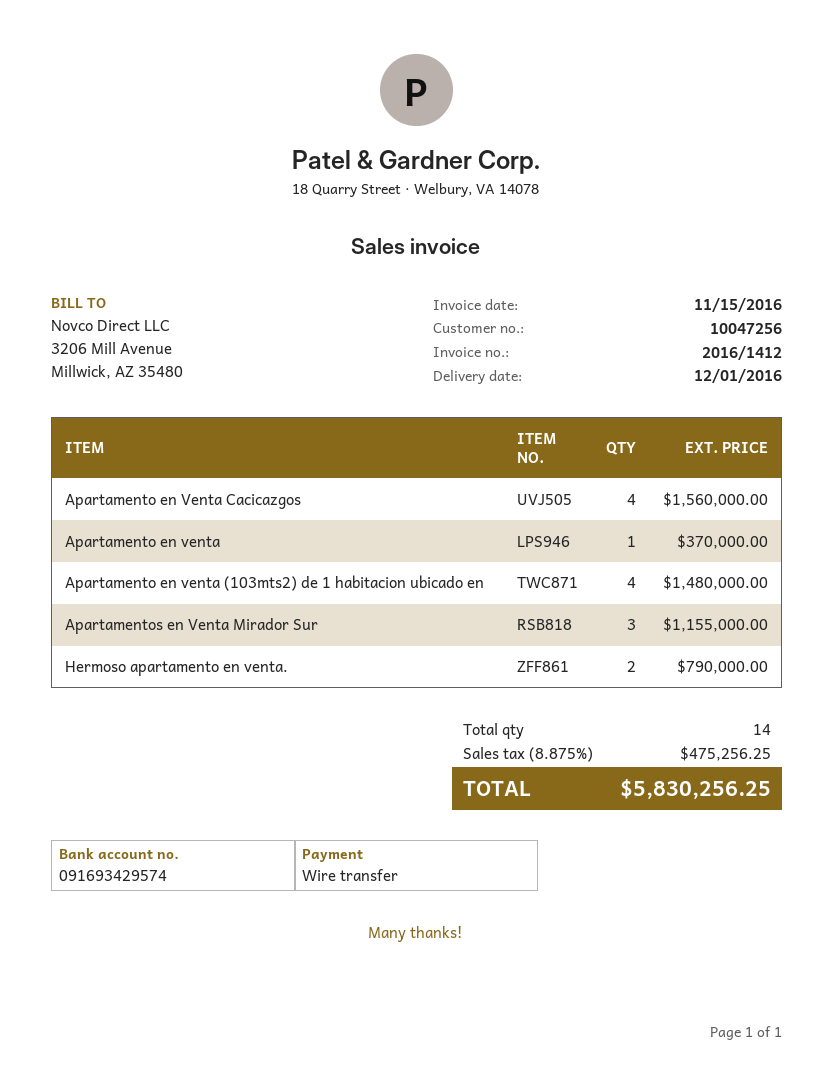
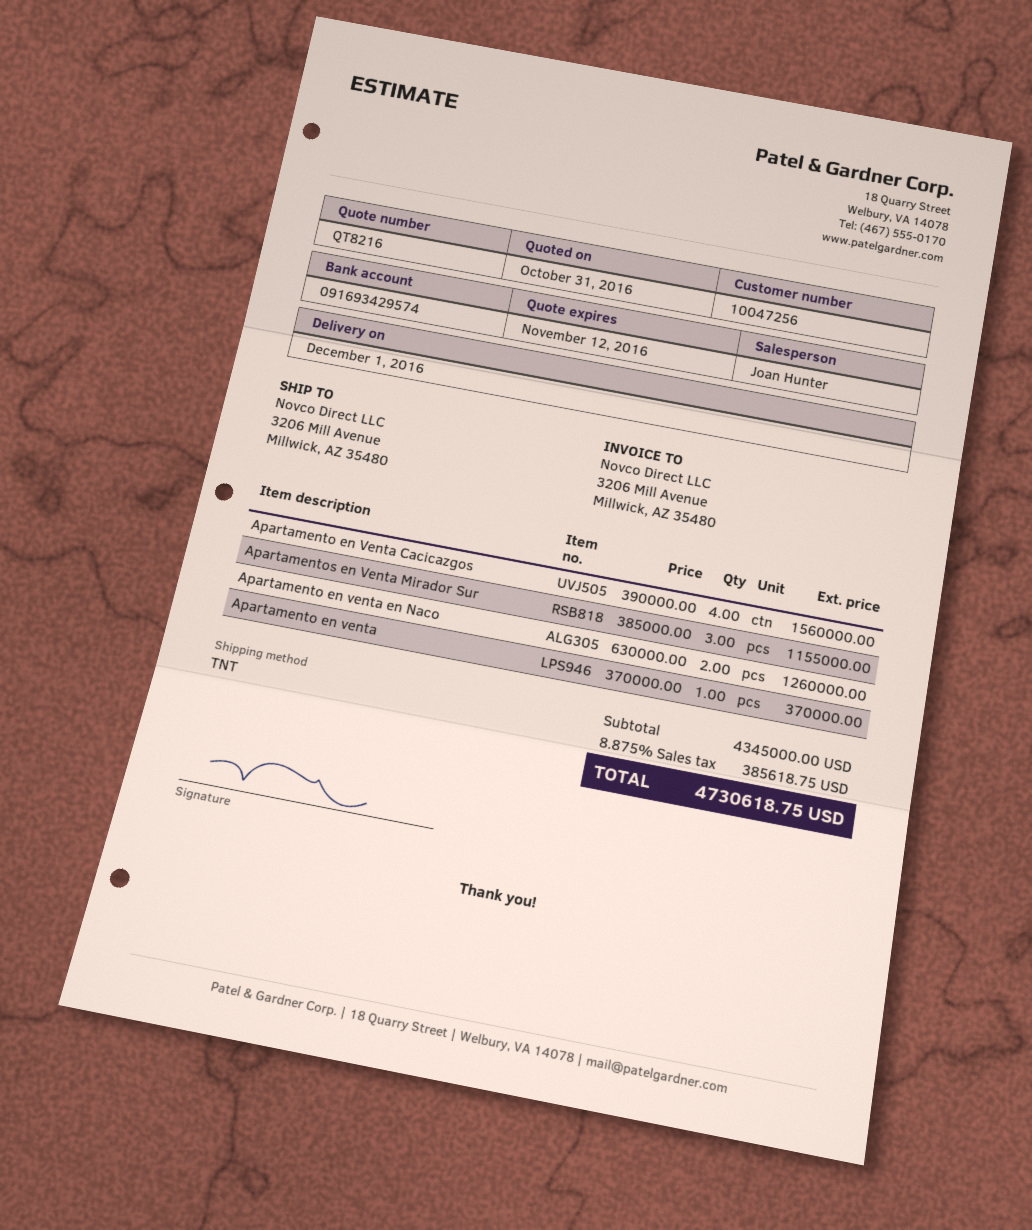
Apartamento en venta (103mts2) de 1 habitacion ubicado en: 4 for 1480000.00 -> none
Hermoso apartamento en venta.: 2 for 790000.00 -> none
Apartamento en venta en Naco: none -> 2 for 1260000.00
tax: 8.875% = 475256.25 -> 8.875% = 385618.75
total: 5830256.25 -> 4730618.75

